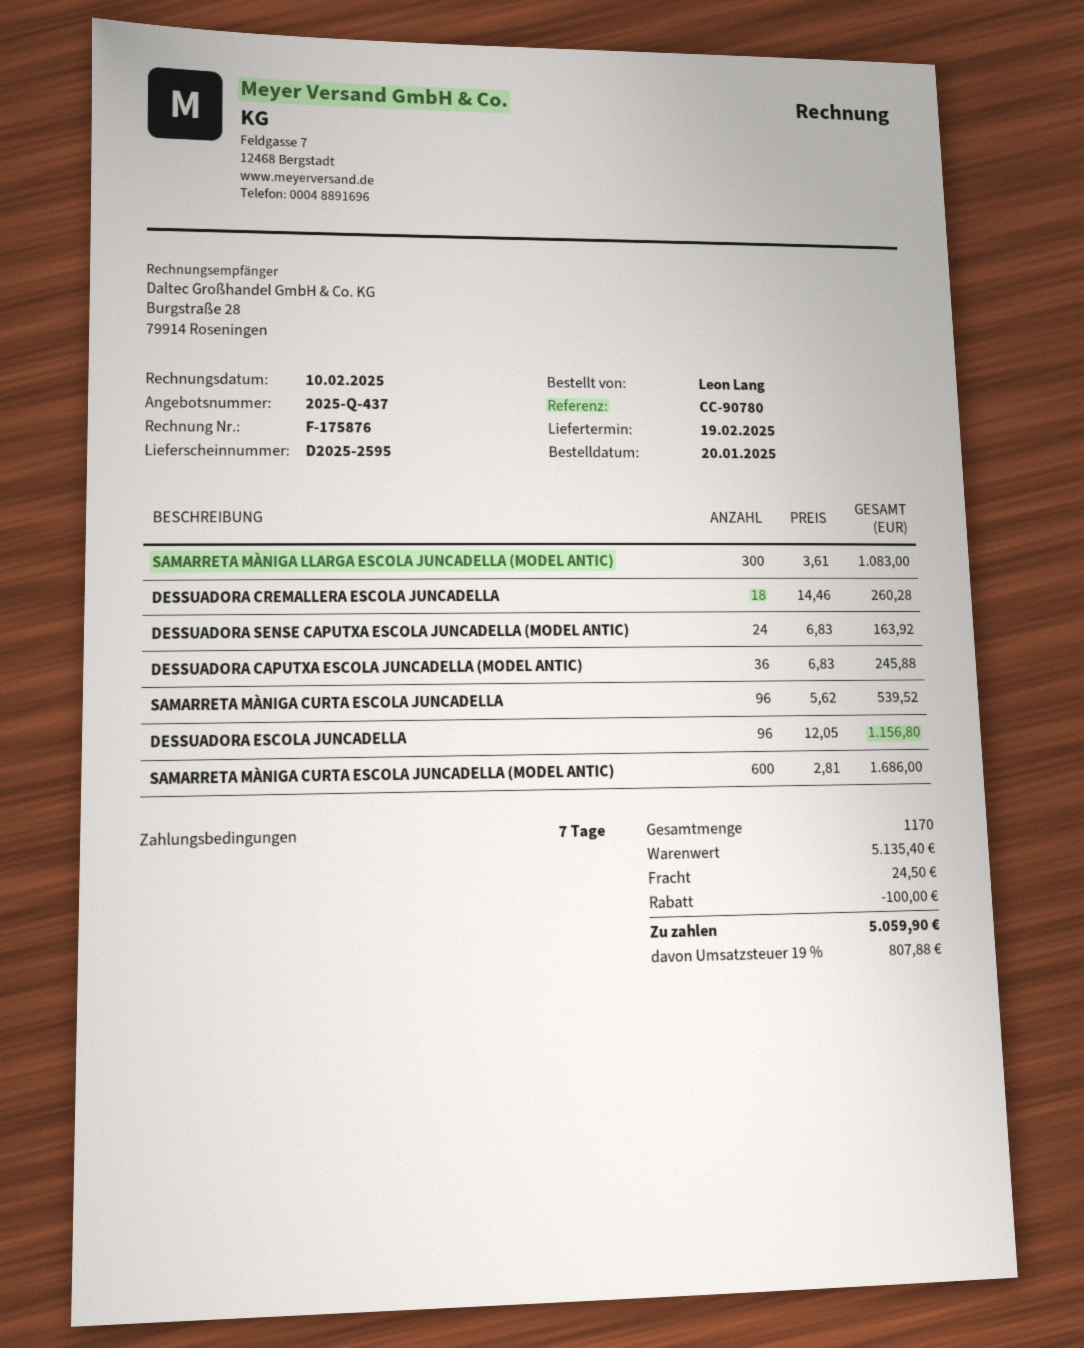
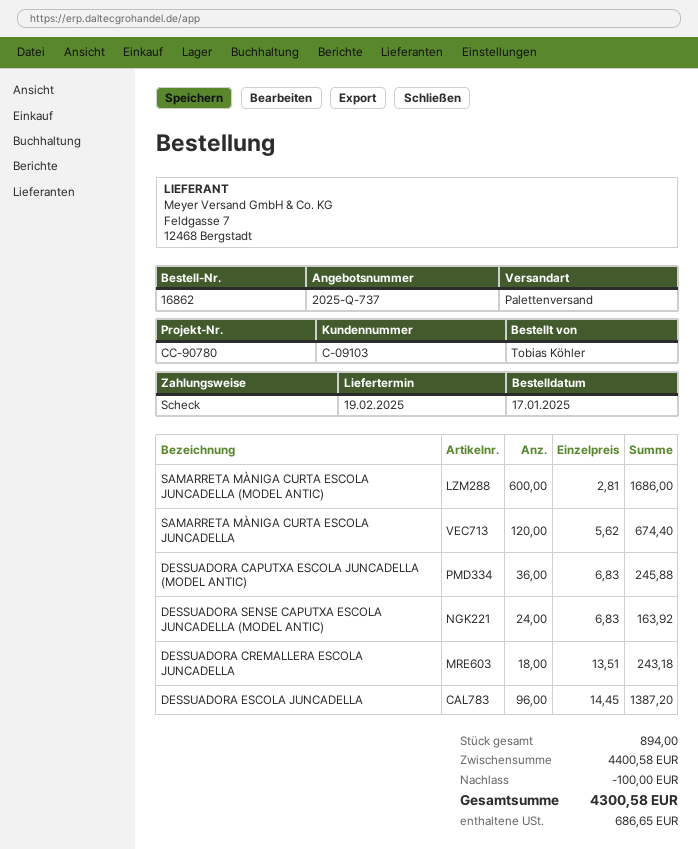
quote number: 2025-Q-437 -> 2025-Q-737
order date: 2025-01-20 -> 2025-01-17
ordered by: Leon Lang -> Tobias Köhler
SAMARRETA MÀNIGA LLARGA ESCOLA JUNCADELLA (MODEL ANTIC): 300 x 3.61 = 1083.00 -> none
DESSUADORA CREMALLERA ESCOLA JUNCADELLA: 18 x 14.46 = 260.28 -> 18 x 13.51 = 243.18
SAMARRETA MÀNIGA CURTA ESCOLA JUNCADELLA: 96 x 5.62 = 539.52 -> 120 x 5.62 = 674.40
DESSUADORA ESCOLA JUNCADELLA: 96 x 12.05 = 1156.80 -> 96 x 14.45 = 1387.20
total quantity: 1170 -> 894
subtotal: 5135.40 -> 4400.58
shipping: 24.50 -> none
tax: 807.88 -> 686.65
total: 5059.90 -> 4300.58

